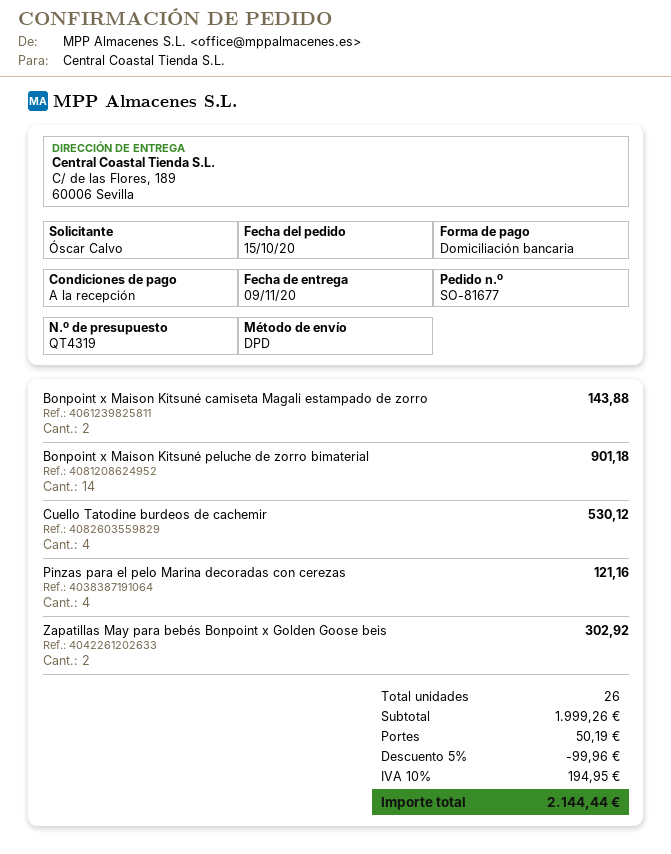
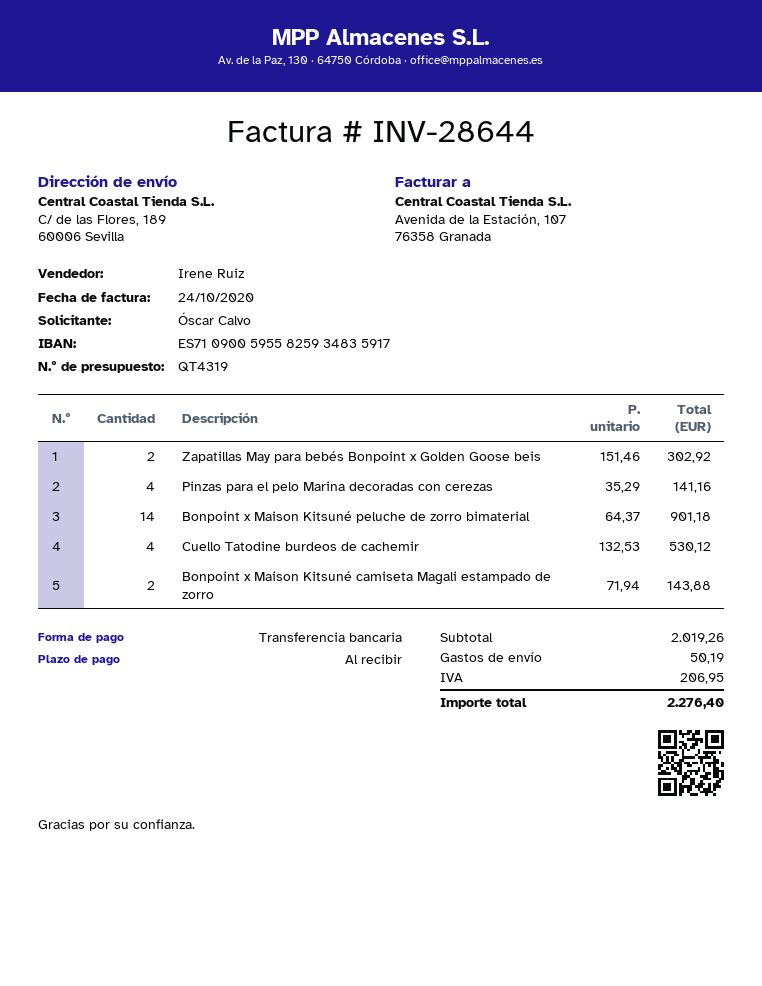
payment method: direct debit -> bank transfer
Pinzas para el pelo Marina decoradas con cerezas: 4 for 121.16 -> 4 for 141.16
subtotal: 1999.26 -> 2019.26
discount: 5% = 99.96 -> none
tax: 194.95 -> 206.95
total: 2144.44 -> 2276.40

